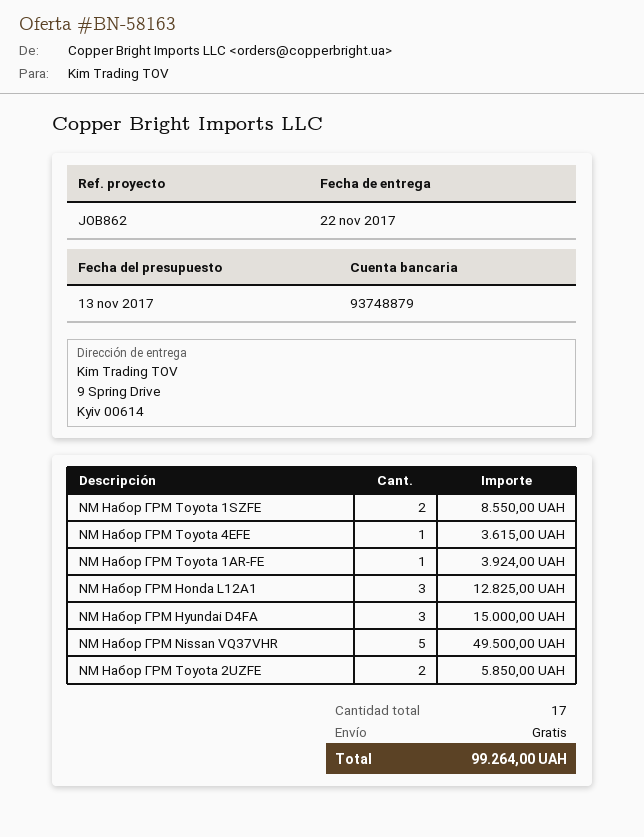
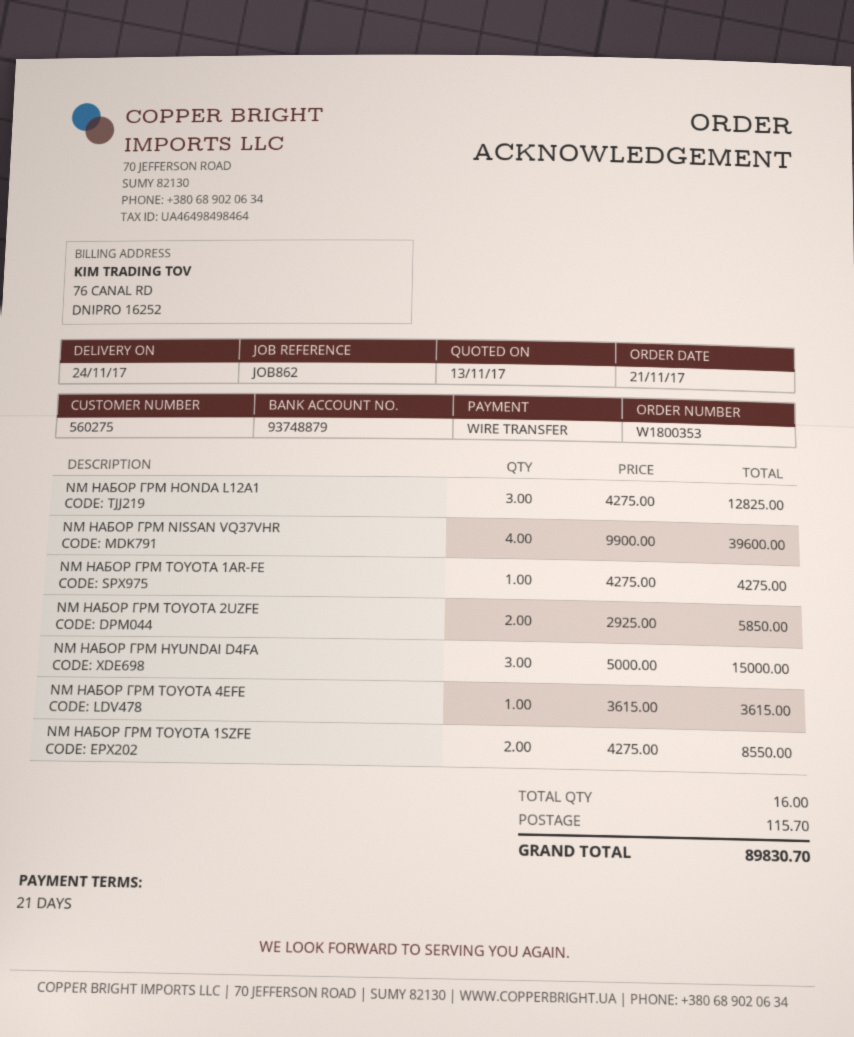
delivery date: 2017-11-22 -> 2017-11-24
NM Набор ГРМ Toyota 1AR-FE: 1 for 3924.00 -> 1 for 4275.00
NM Набор ГРМ Nissan VQ37VHR: 5 for 49500.00 -> 4 for 39600.00
total quantity: 17 -> 16
shipping: 0.00 -> 115.70
total: 99264.00 -> 89830.70

